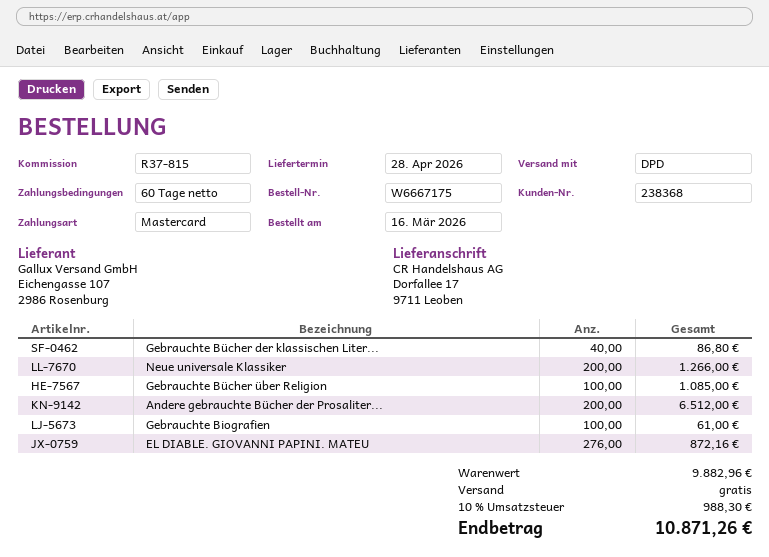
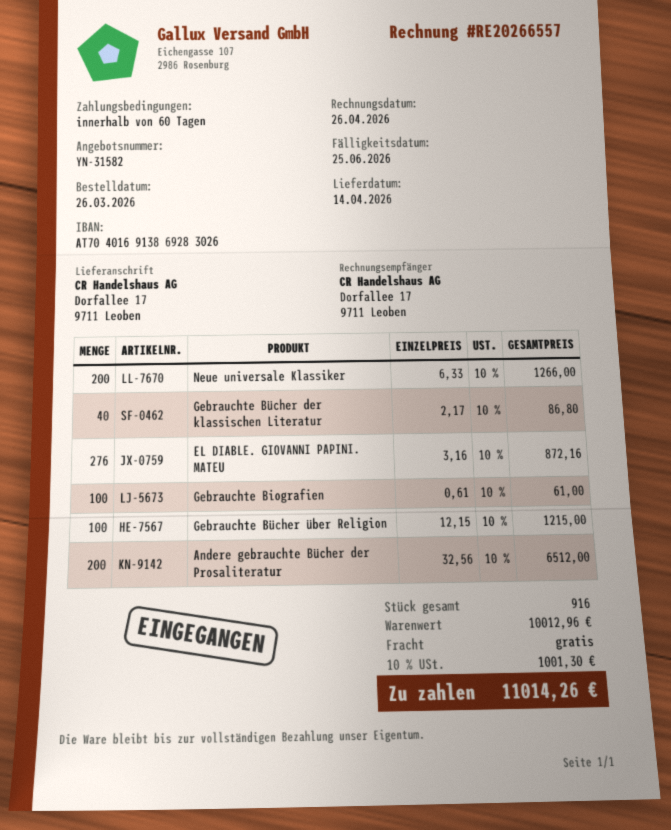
order date: 2026-03-16 -> 2026-03-26
delivery date: 2026-04-28 -> 2026-04-14
Gebrauchte Bücher über Religion: 100 for 1085.00 -> 100 for 1215.00
subtotal: 9882.96 -> 10012.96
tax: 10% = 988.30 -> 10% = 1001.30
total: 10871.26 -> 11014.26

